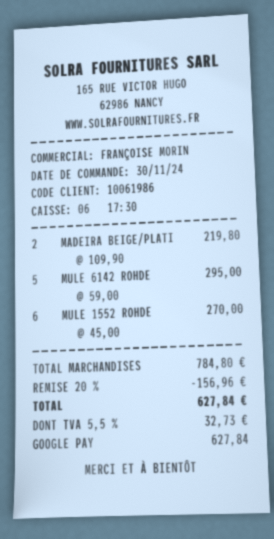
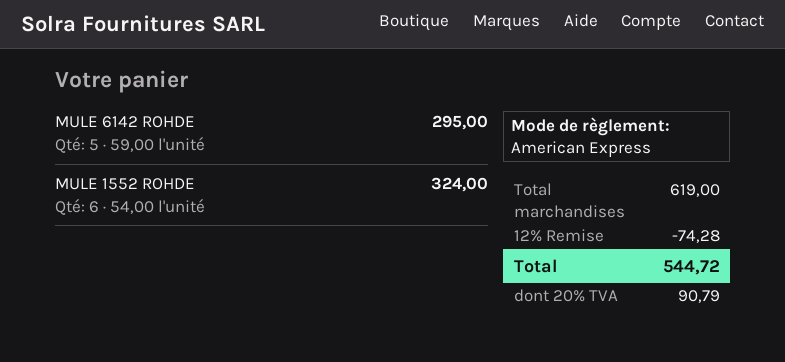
payment method: Google Pay -> American Express
MADEIRA BEIGE/PLATI: 2 x 109.90 = 219.80 -> none
MULE 1552 ROHDE: 6 x 45.00 = 270.00 -> 6 x 54.00 = 324.00
subtotal: 784.80 -> 619.00
discount: 20% = 156.96 -> 12% = 74.28
tax: 5.5% = 32.73 -> 20% = 90.79
total: 627.84 -> 544.72

